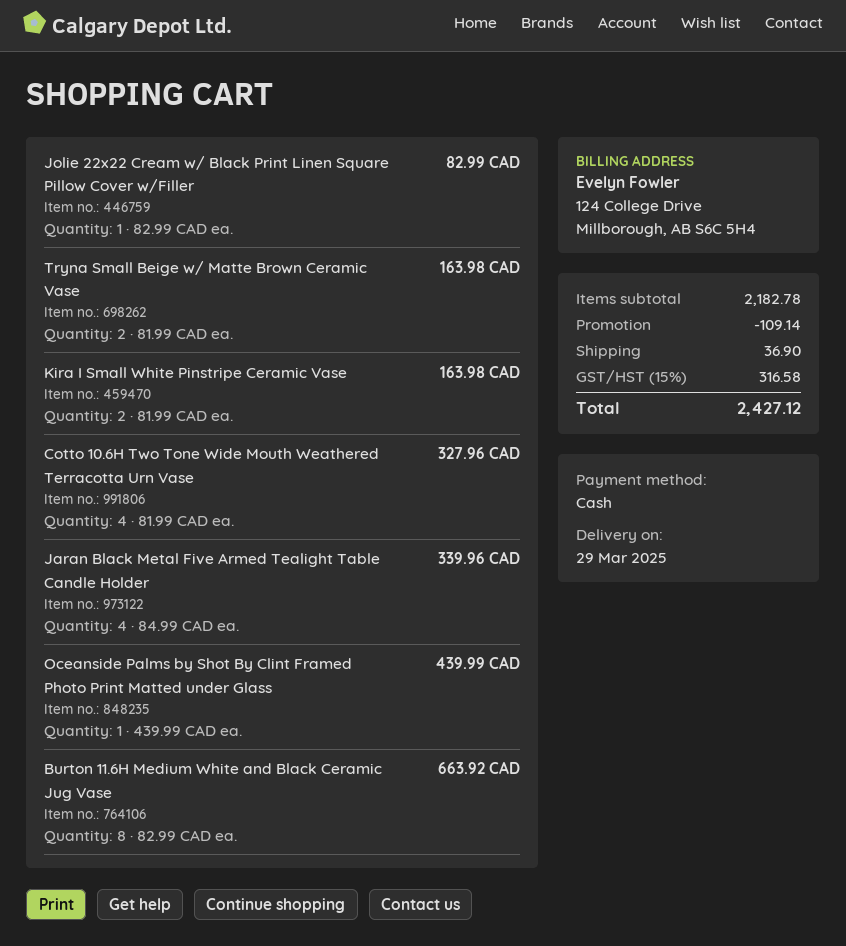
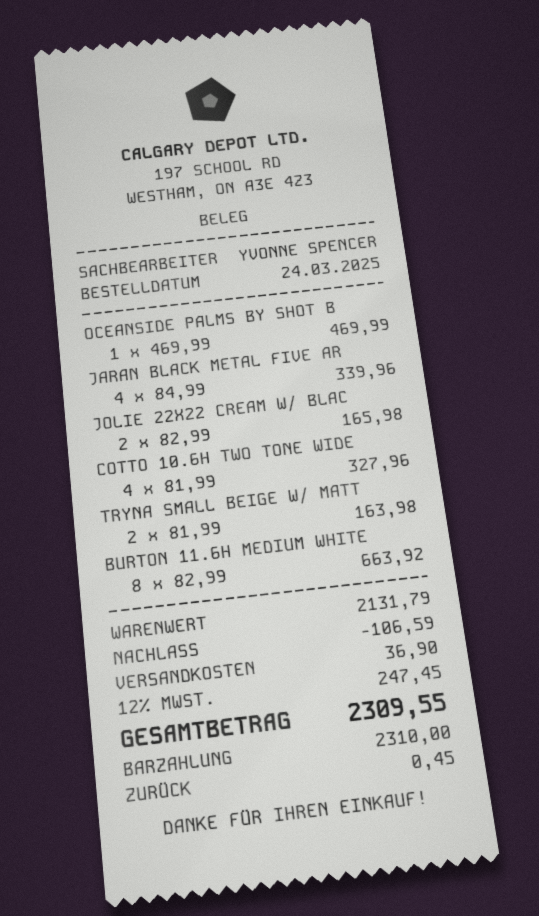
Jolie 22x22 Cream w/ Black Print Linen Square Pillow Cover w/Filler: 1 x 82.99 = 82.99 -> 2 x 82.99 = 165.98
Kira I Small White Pinstripe Ceramic Vase: 2 x 81.99 = 163.98 -> none
Oceanside Palms by Shot By Clint Framed Photo Print Matted under Glass: 1 x 439.99 = 439.99 -> 1 x 469.99 = 469.99
subtotal: 2182.78 -> 2131.79
discount: 109.14 -> 106.59
tax: 15% = 316.58 -> 12% = 247.45
total: 2427.12 -> 2309.55

